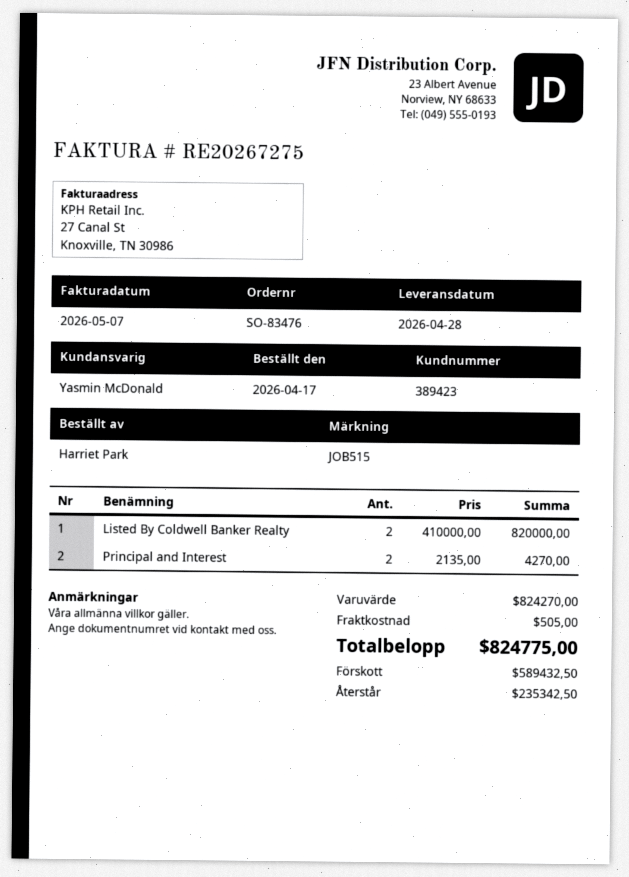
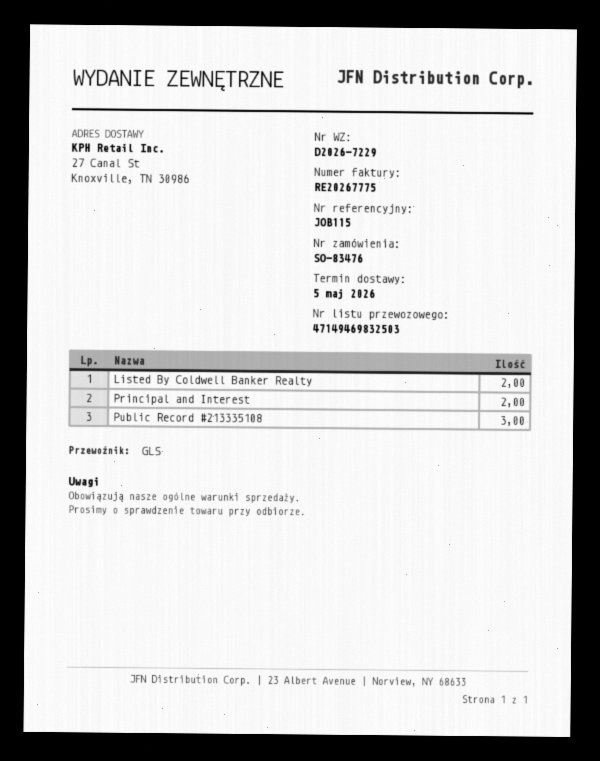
delivery date: 2026-04-28 -> 2026-05-05
invoice number: RE20267275 -> RE20267775
reference: JOB515 -> JOB115
Public Record #213335108: none -> 3

